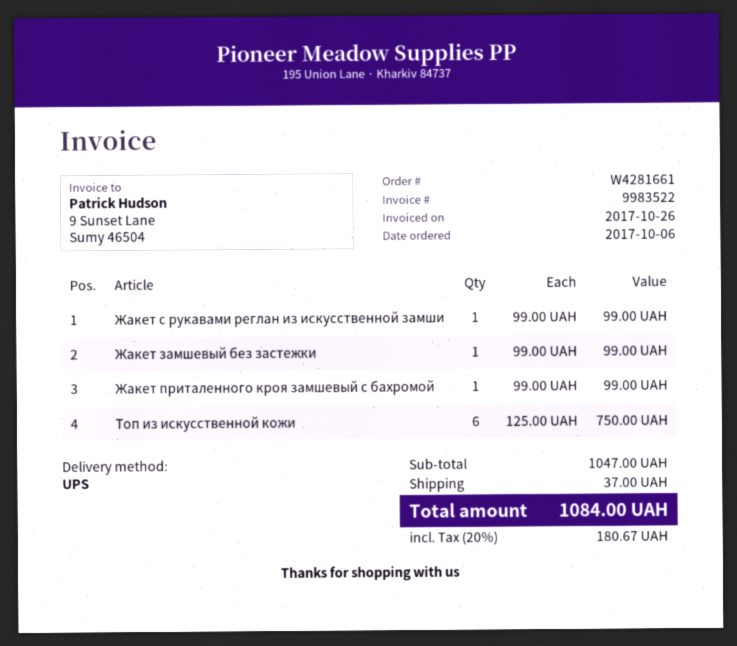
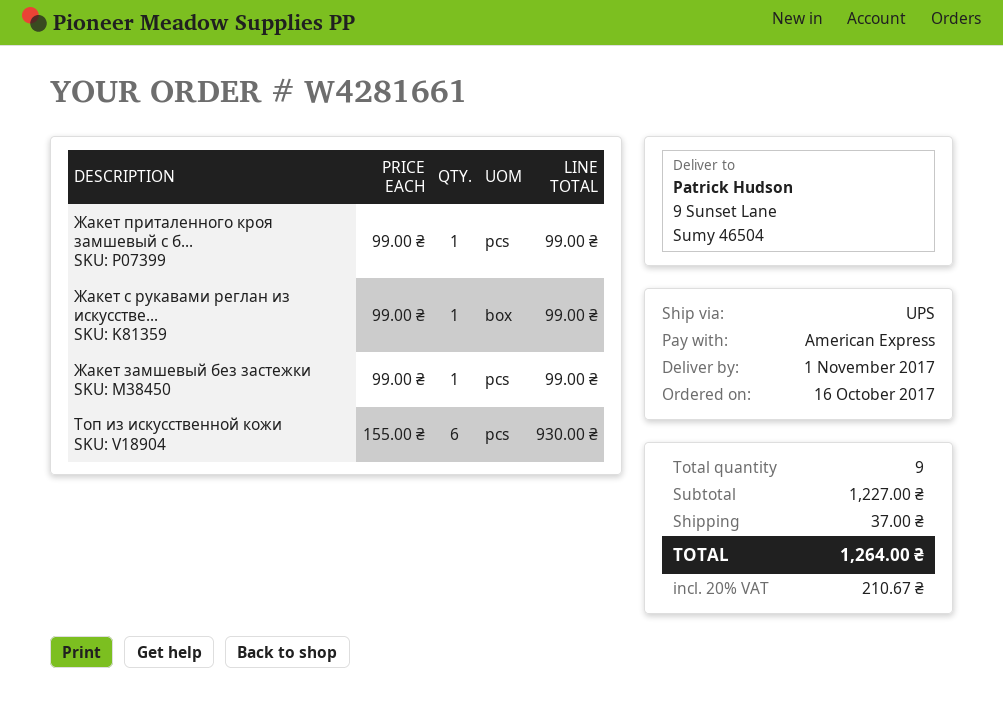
order date: 2017-10-06 -> 2017-10-16
Топ из искусственной кожи: 6 x 125.00 = 750.00 -> 6 x 155.00 = 930.00
subtotal: 1047.00 -> 1227.00
tax: 20% = 180.67 -> 20% = 210.67
total: 1084.00 -> 1264.00

